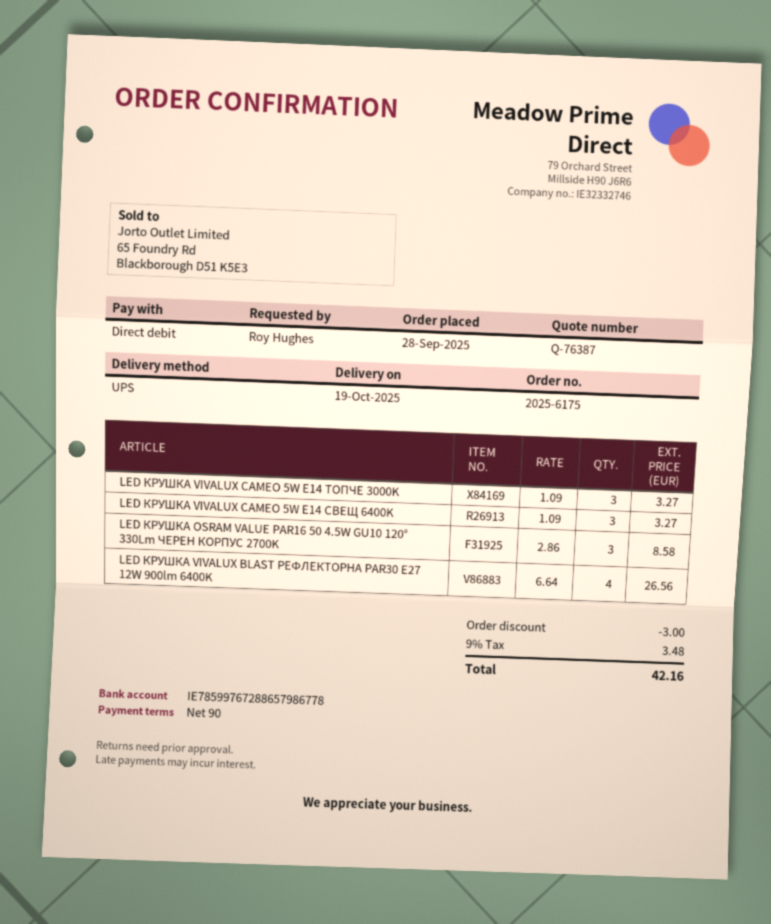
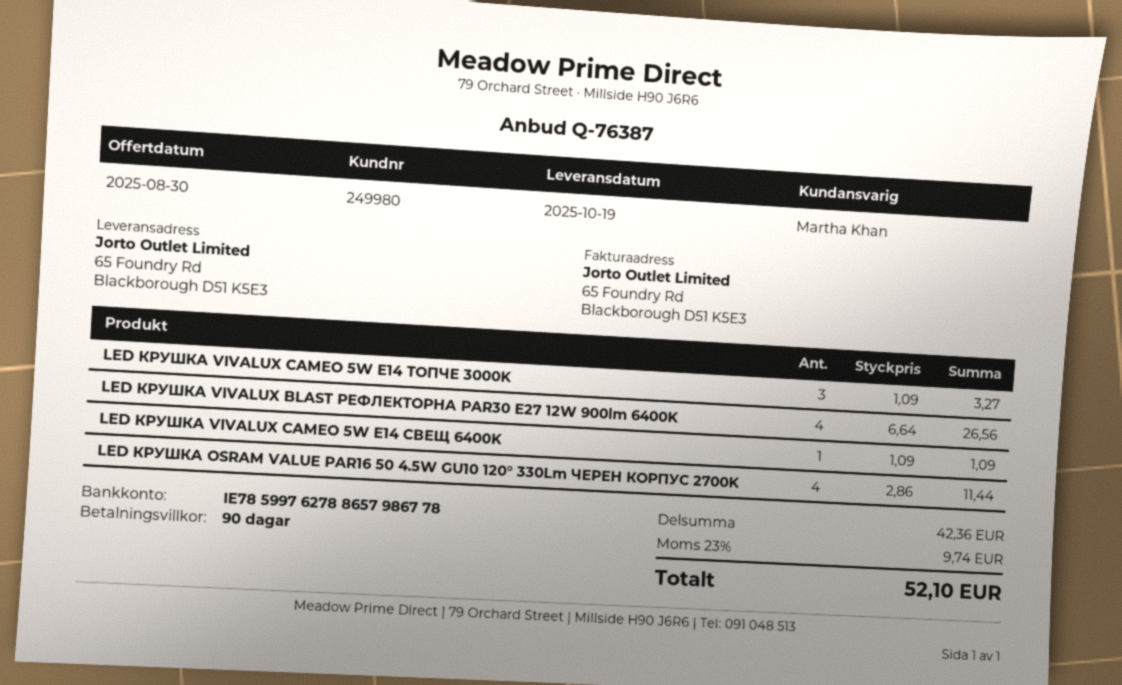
bank account: IE78599767288657986778 -> IE78599762788657986778
LED КРУШКА VIVALUX CAMEO 5W E14 СВЕЩ 6400K: 3 x 1.09 = 3.27 -> 1 x 1.09 = 1.09
LED КРУШКА OSRAM VALUE PAR16 50 4.5W GU10 120° 330Lm ЧЕРЕН КОРПУС 2700K: 3 x 2.86 = 8.58 -> 4 x 2.86 = 11.44
discount: 3.00 -> none
tax: 9% = 3.48 -> 23% = 9.74
total: 42.16 -> 52.10

